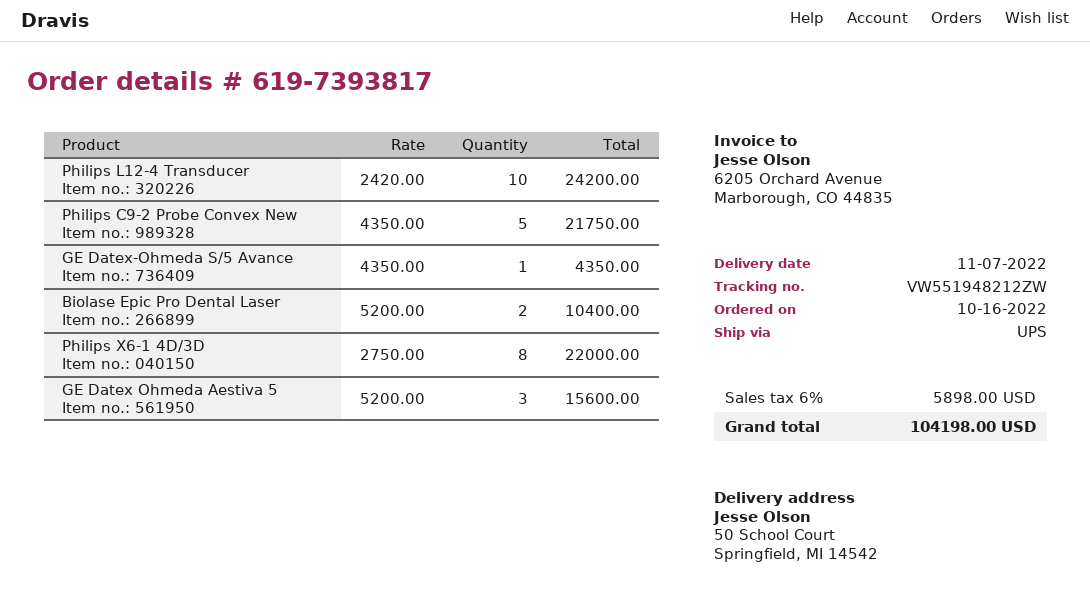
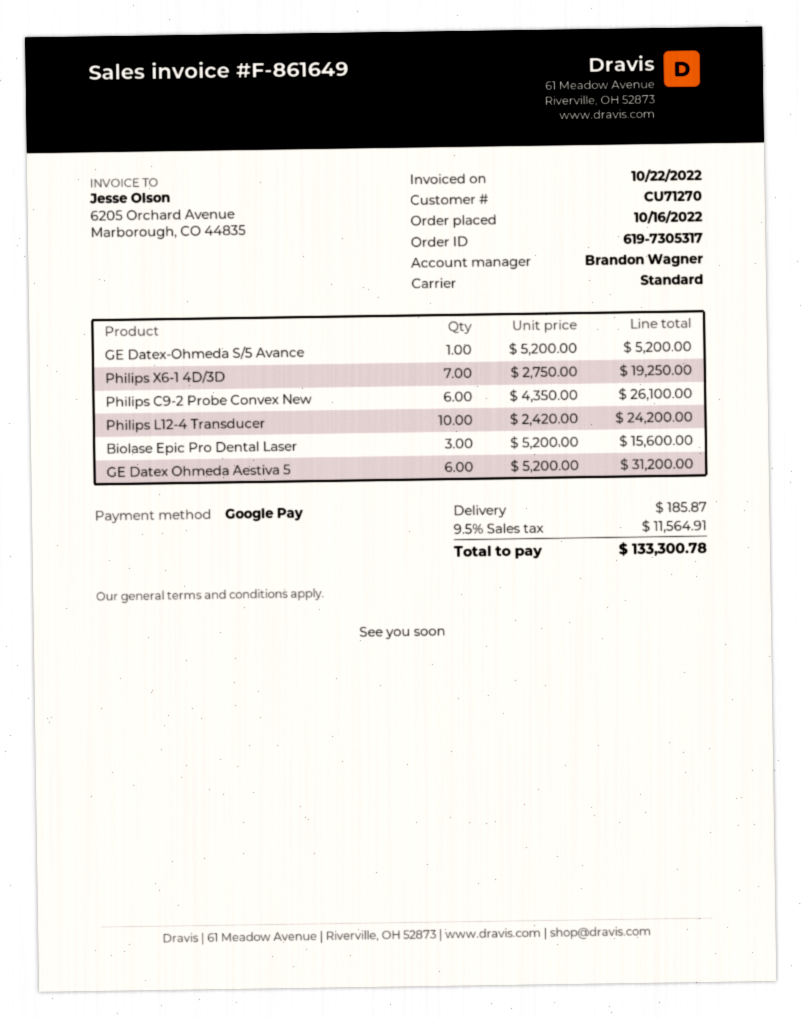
order number: 619-7393817 -> 619-7305317
shipping method: UPS -> standard
Philips C9-2 Probe Convex New: 5 x 4350.00 = 21750.00 -> 6 x 4350.00 = 26100.00
GE Datex-Ohmeda S/5 Avance: 1 x 4350.00 = 4350.00 -> 1 x 5200.00 = 5200.00
Biolase Epic Pro Dental Laser: 2 x 5200.00 = 10400.00 -> 3 x 5200.00 = 15600.00
Philips X6-1 4D/3D: 8 x 2750.00 = 22000.00 -> 7 x 2750.00 = 19250.00
GE Datex Ohmeda Aestiva 5: 3 x 5200.00 = 15600.00 -> 6 x 5200.00 = 31200.00
shipping: none -> 185.87
tax: 6% = 5898.00 -> 9.5% = 11564.91
total: 104198.00 -> 133300.78

